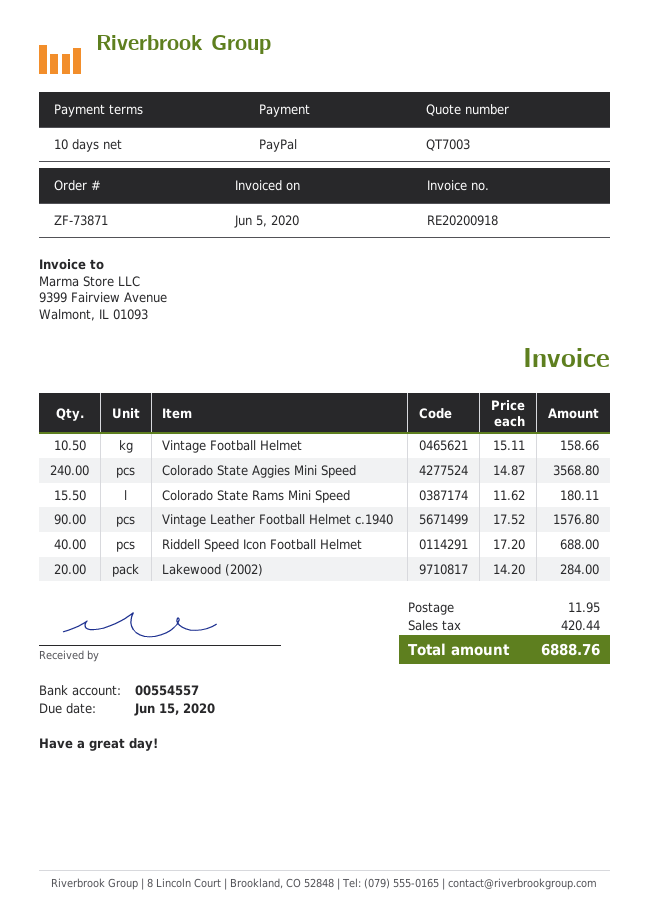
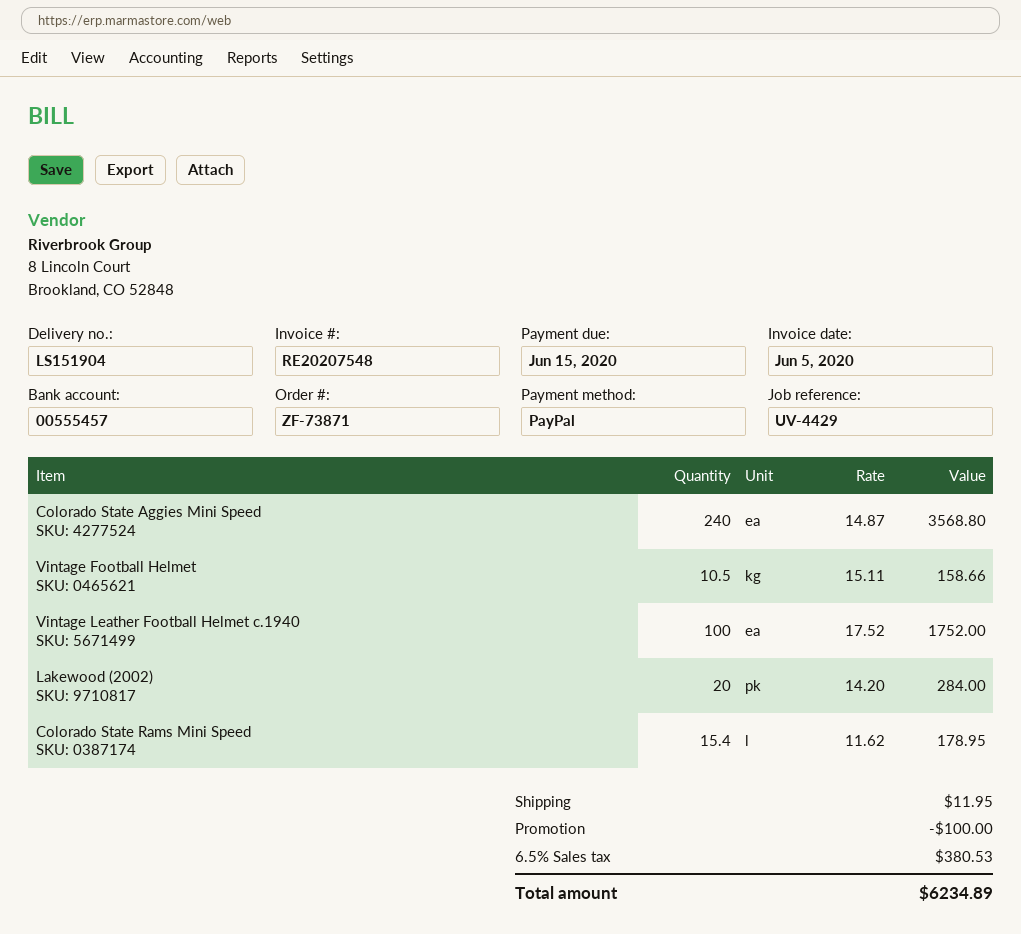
invoice number: RE20200918 -> RE20207548
bank account: 00554557 -> 00555457
Colorado State Rams Mini Speed: 15.5 x 11.62 = 180.11 -> 15.4 x 11.62 = 178.95
Vintage Leather Football Helmet c.1940: 90 x 17.52 = 1576.80 -> 100 x 17.52 = 1752.00
Riddell Speed Icon Football Helmet: 40 x 17.20 = 688.00 -> none
discount: none -> 100.00
tax: 420.44 -> 380.53
total: 6888.76 -> 6234.89

